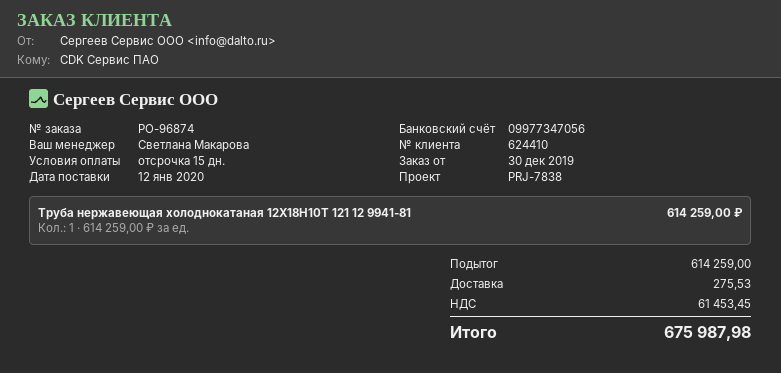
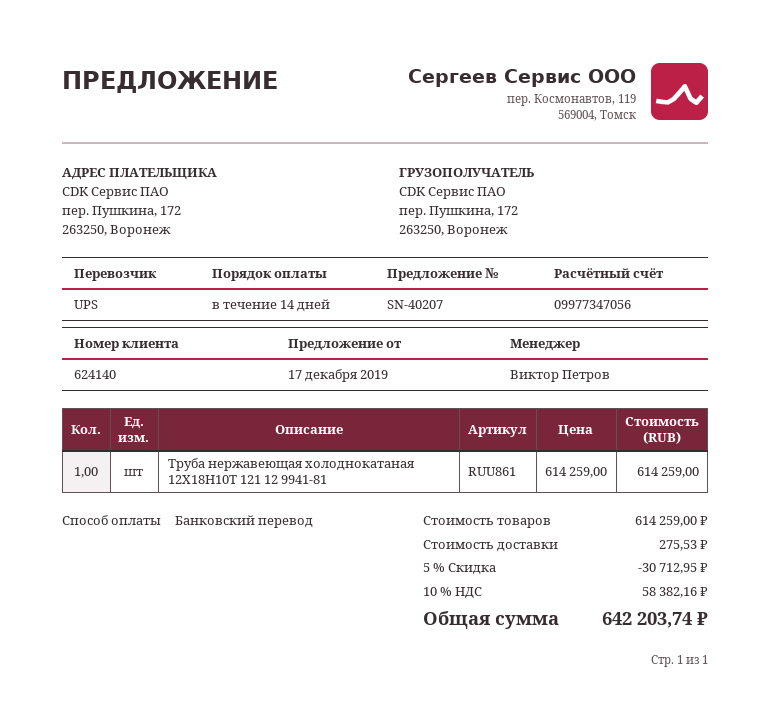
payment terms: 15 days -> 14 days
customer number: 624410 -> 624140
sales rep: Светлана Макарова -> Виктор Петров
discount: none -> 5% = 30712.95
tax: 61453.45 -> 58382.16
total: 675987.98 -> 642203.74

